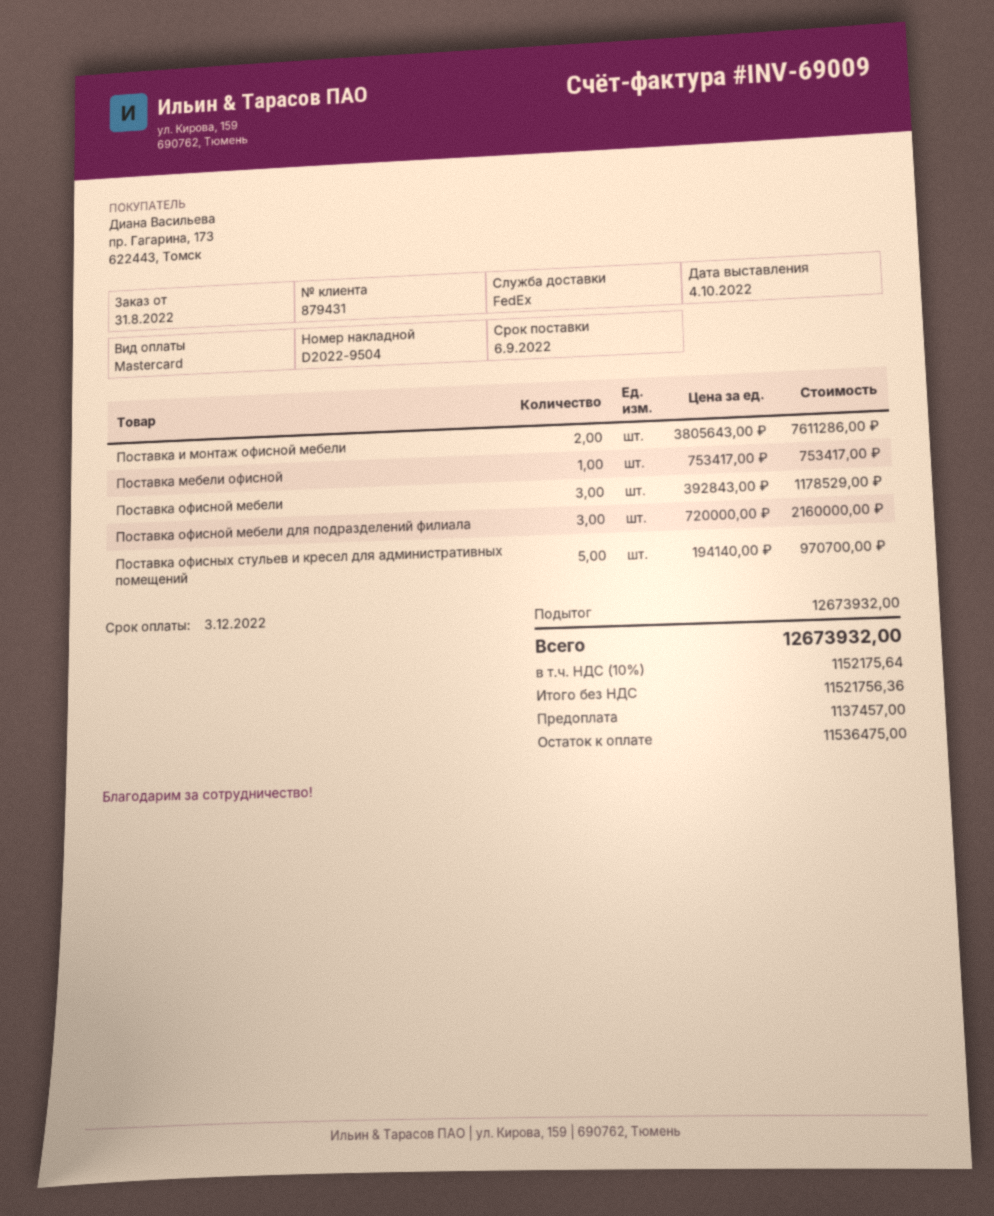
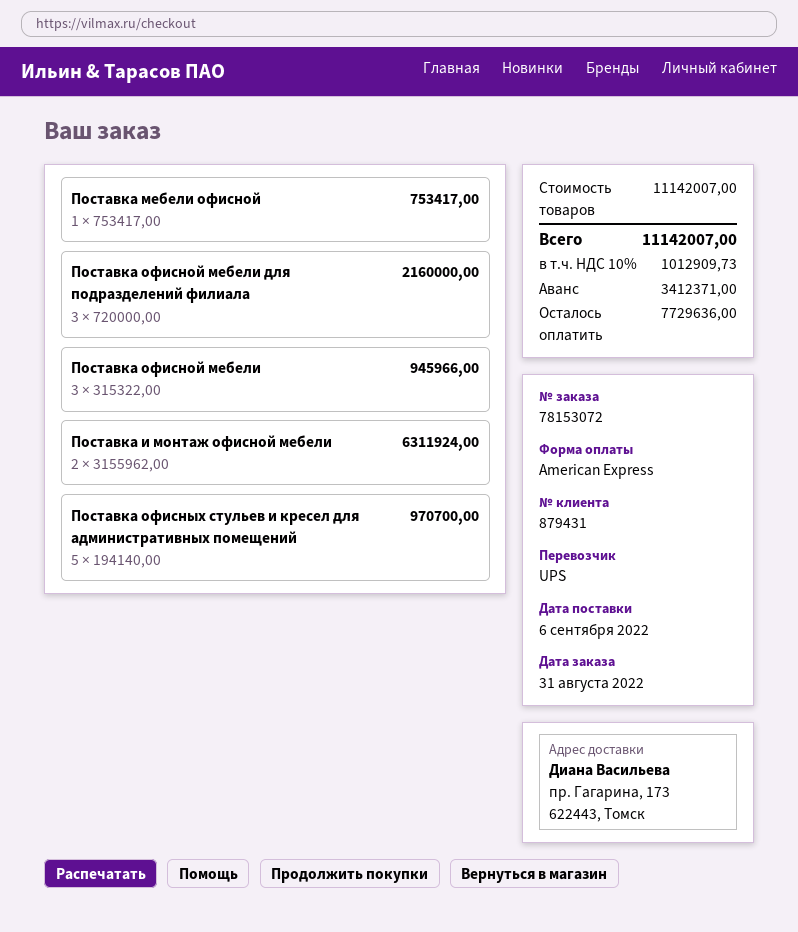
payment method: Mastercard -> American Express
shipping method: FedEx -> UPS
Поставка и монтаж офисной мебели: 2 x 3805643.00 = 7611286.00 -> 2 x 3155962.00 = 6311924.00
Поставка офисной мебели: 3 x 392843.00 = 1178529.00 -> 3 x 315322.00 = 945966.00
subtotal: 12673932.00 -> 11142007.00
tax: 10% = 1152175.64 -> 10% = 1012909.73
total: 12673932.00 -> 11142007.00
deposit: 1137457.00 -> 3412371.00
balance: 11536475.00 -> 7729636.00

